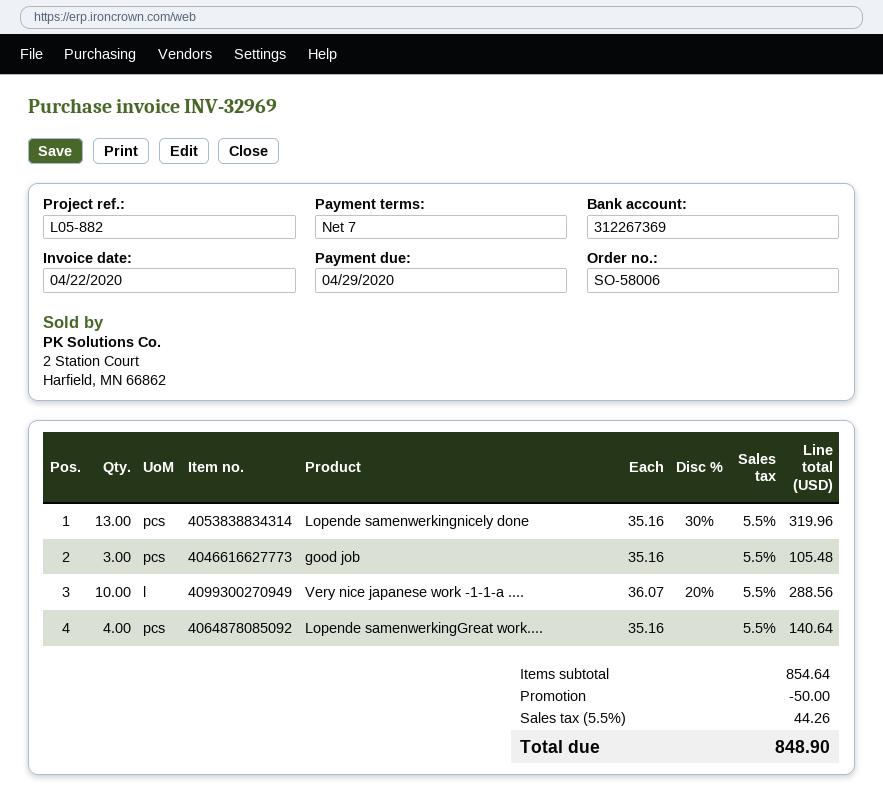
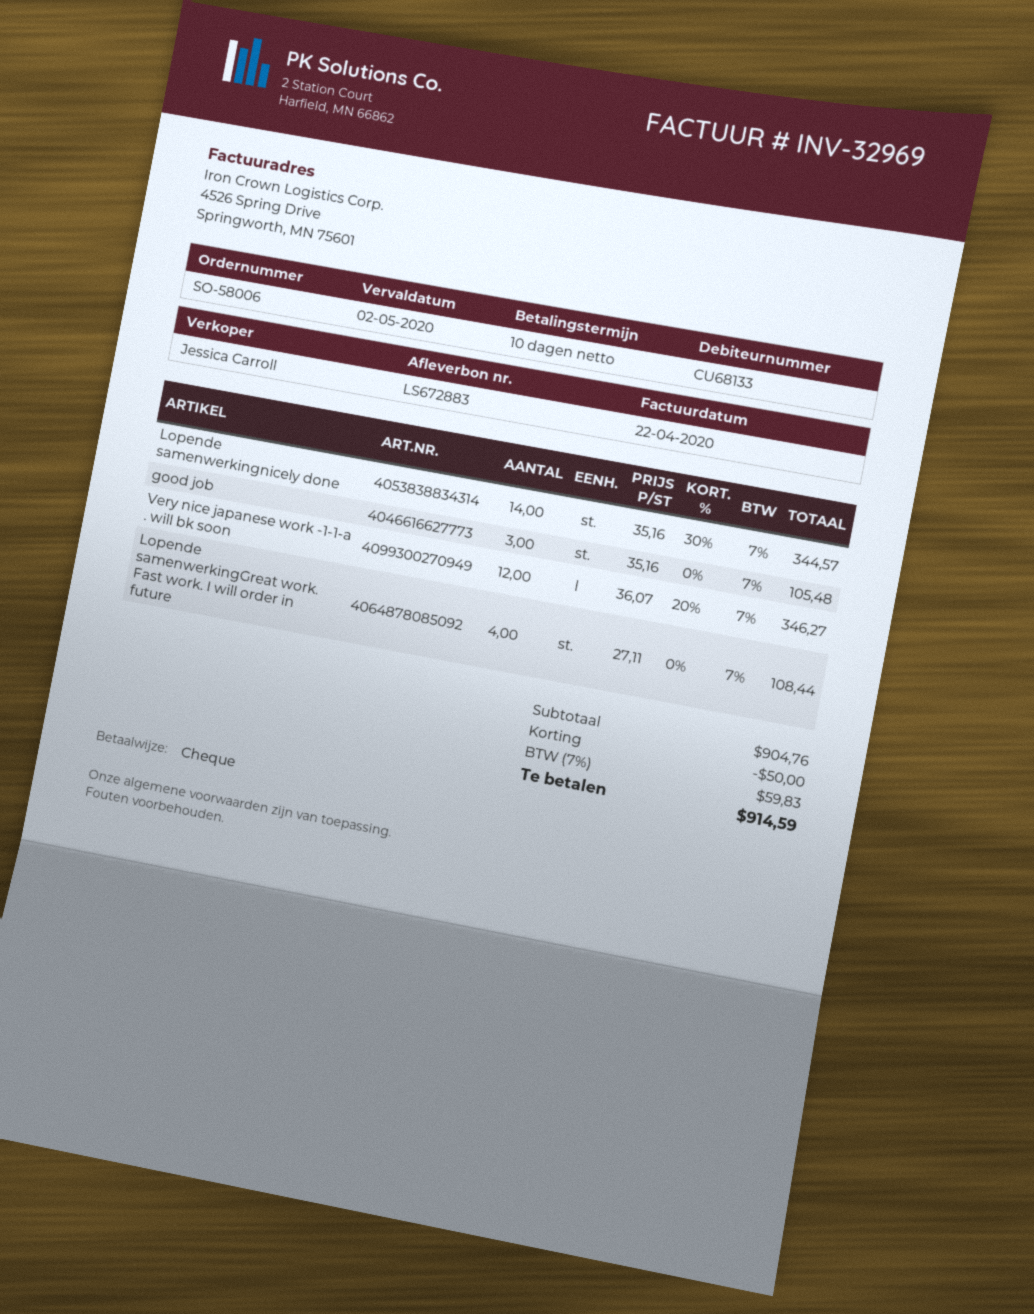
payment terms: 7 days -> 10 days
due date: 2020-04-29 -> 2020-05-02
Lopende samenwerkingnicely done: 13 x 35.16 - 30% = 319.96 -> 14 x 35.16 - 30% = 344.57
Very nice japanese work -1-1-a ....: 10 x 36.07 - 20% = 288.56 -> 12 x 36.07 - 20% = 346.27
Lopende samenwerkingGreat work....: 4 x 35.16 = 140.64 -> 4 x 27.11 = 108.44
subtotal: 854.64 -> 904.76
tax: 5.5% = 44.26 -> 7% = 59.83
total: 848.90 -> 914.59

